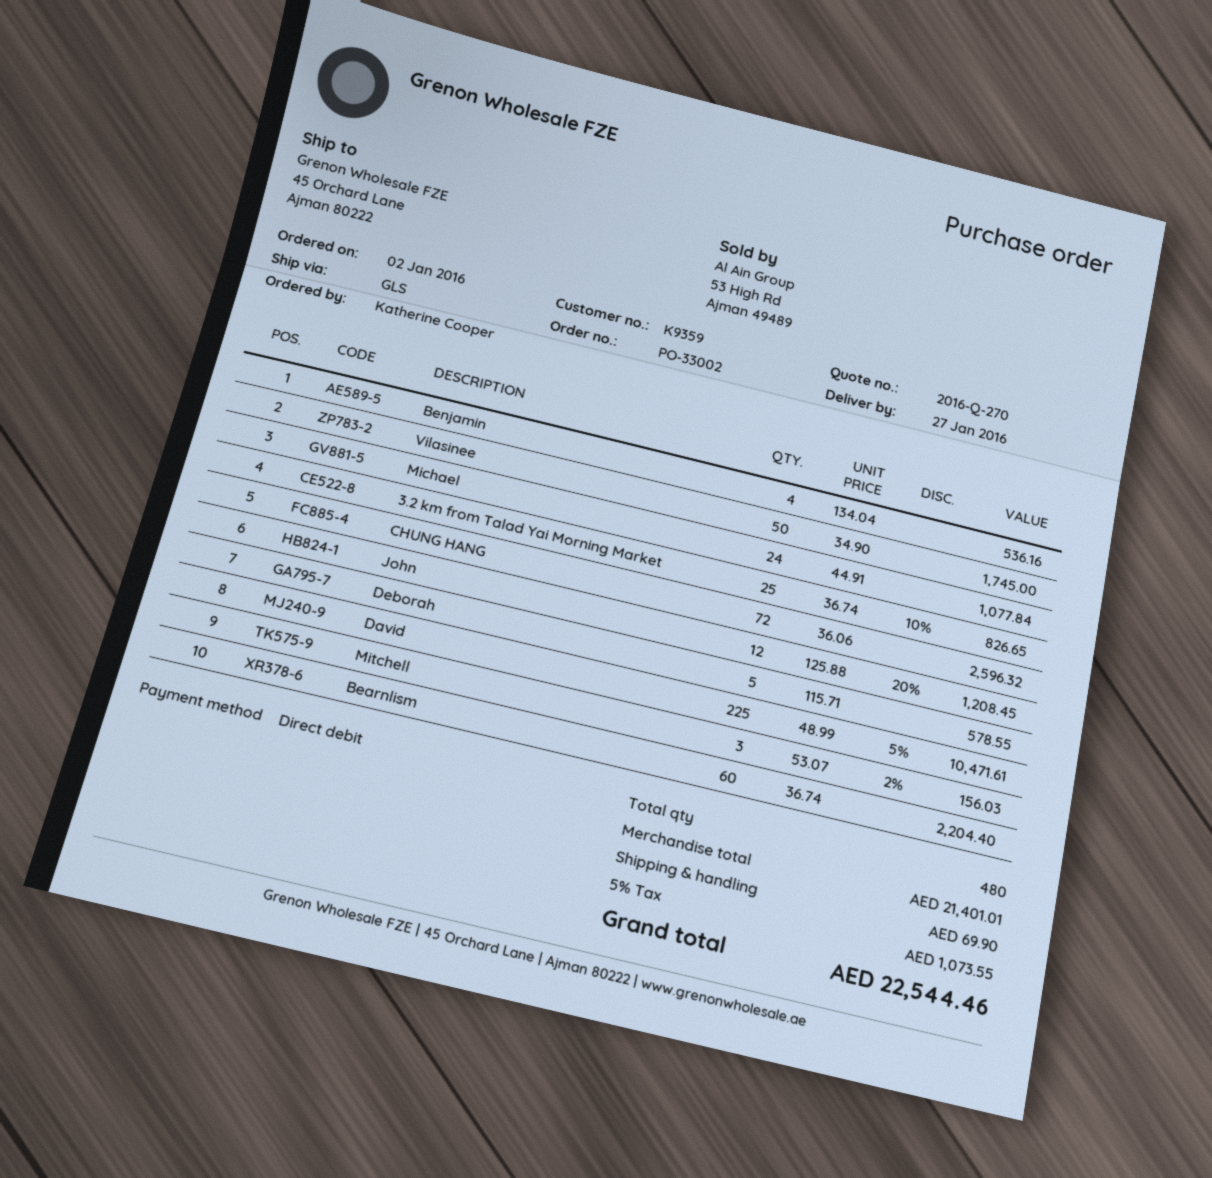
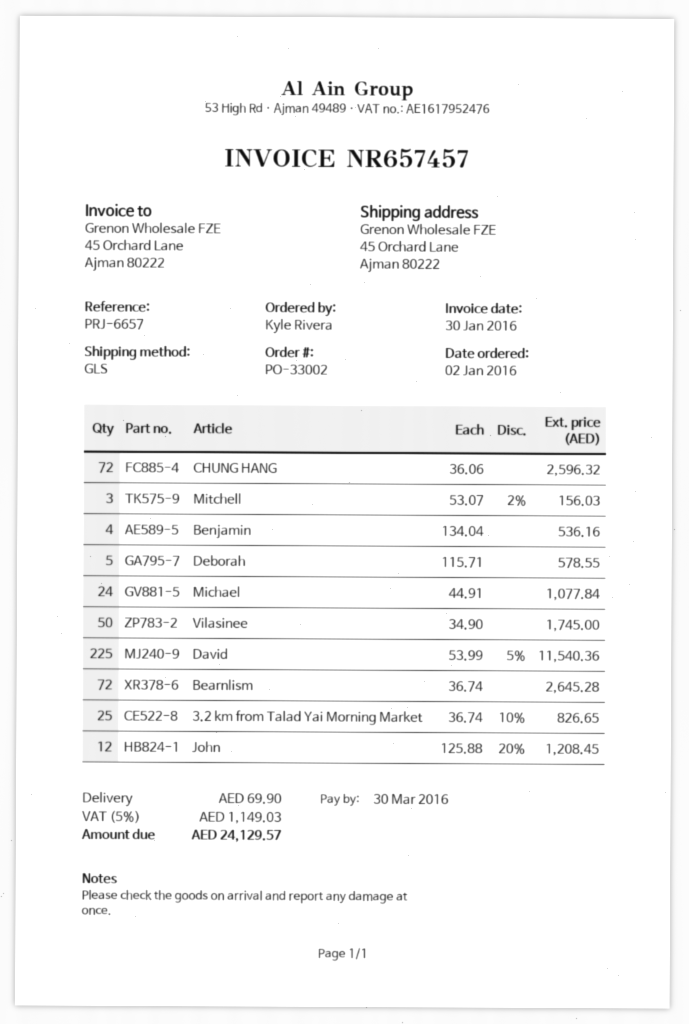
ordered by: Katherine Cooper -> Kyle Rivera
David: 225 x 48.99 - 5% = 10471.61 -> 225 x 53.99 - 5% = 11540.36
Bearnlism: 60 x 36.74 = 2204.40 -> 72 x 36.74 = 2645.28
tax: 5% = 1073.55 -> 5% = 1149.03
total: 22544.46 -> 24129.57

